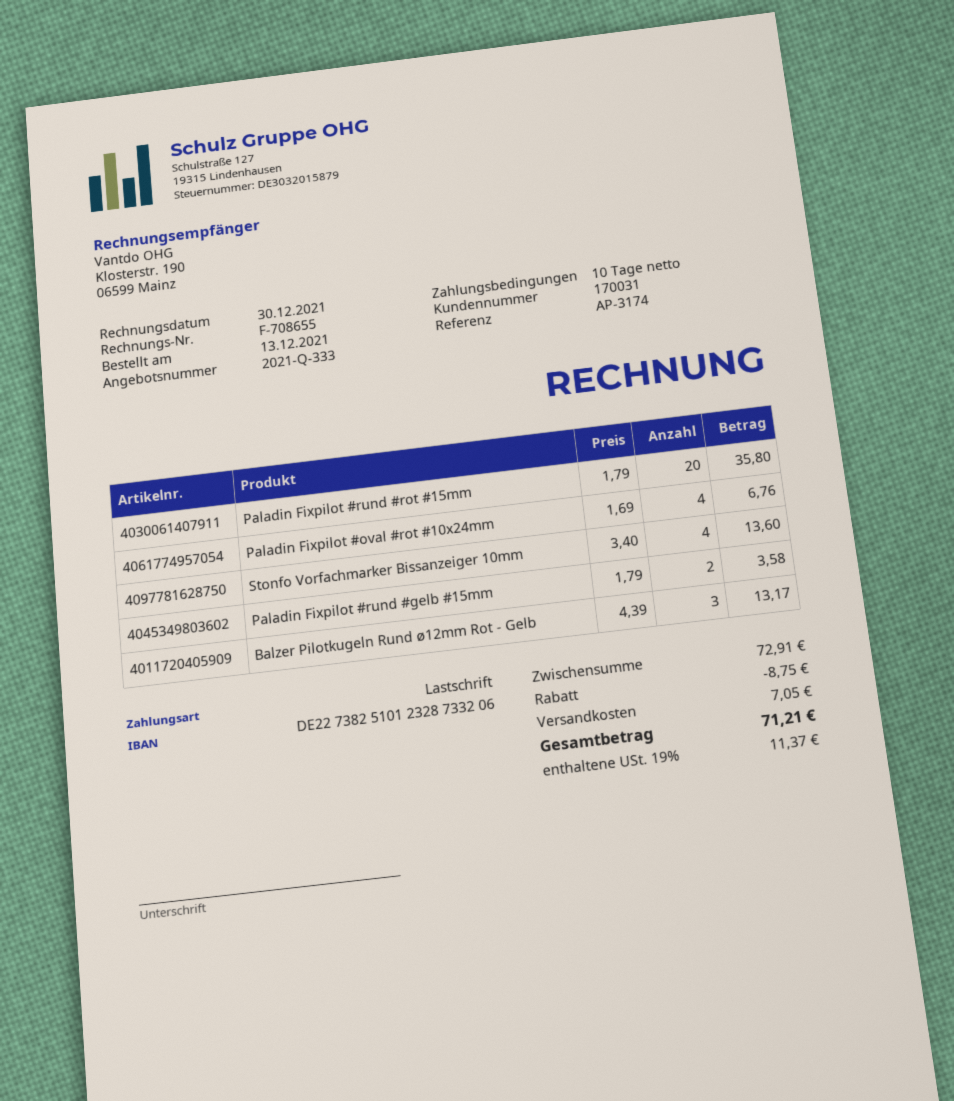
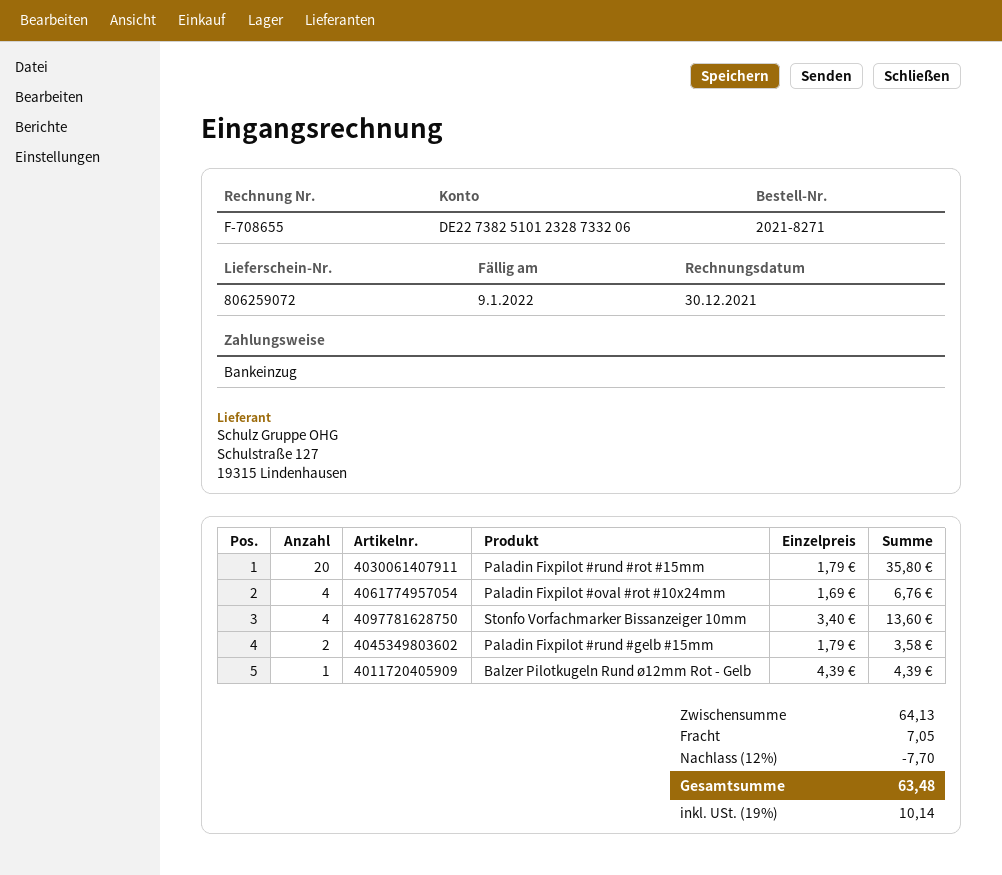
Balzer Pilotkugeln Rund ø12mm Rot - Gelb: 3 x 4.39 = 13.17 -> 1 x 4.39 = 4.39
subtotal: 72.91 -> 64.13
discount: 8.75 -> 7.70
tax: 19% = 11.37 -> 19% = 10.14
total: 71.21 -> 63.48

